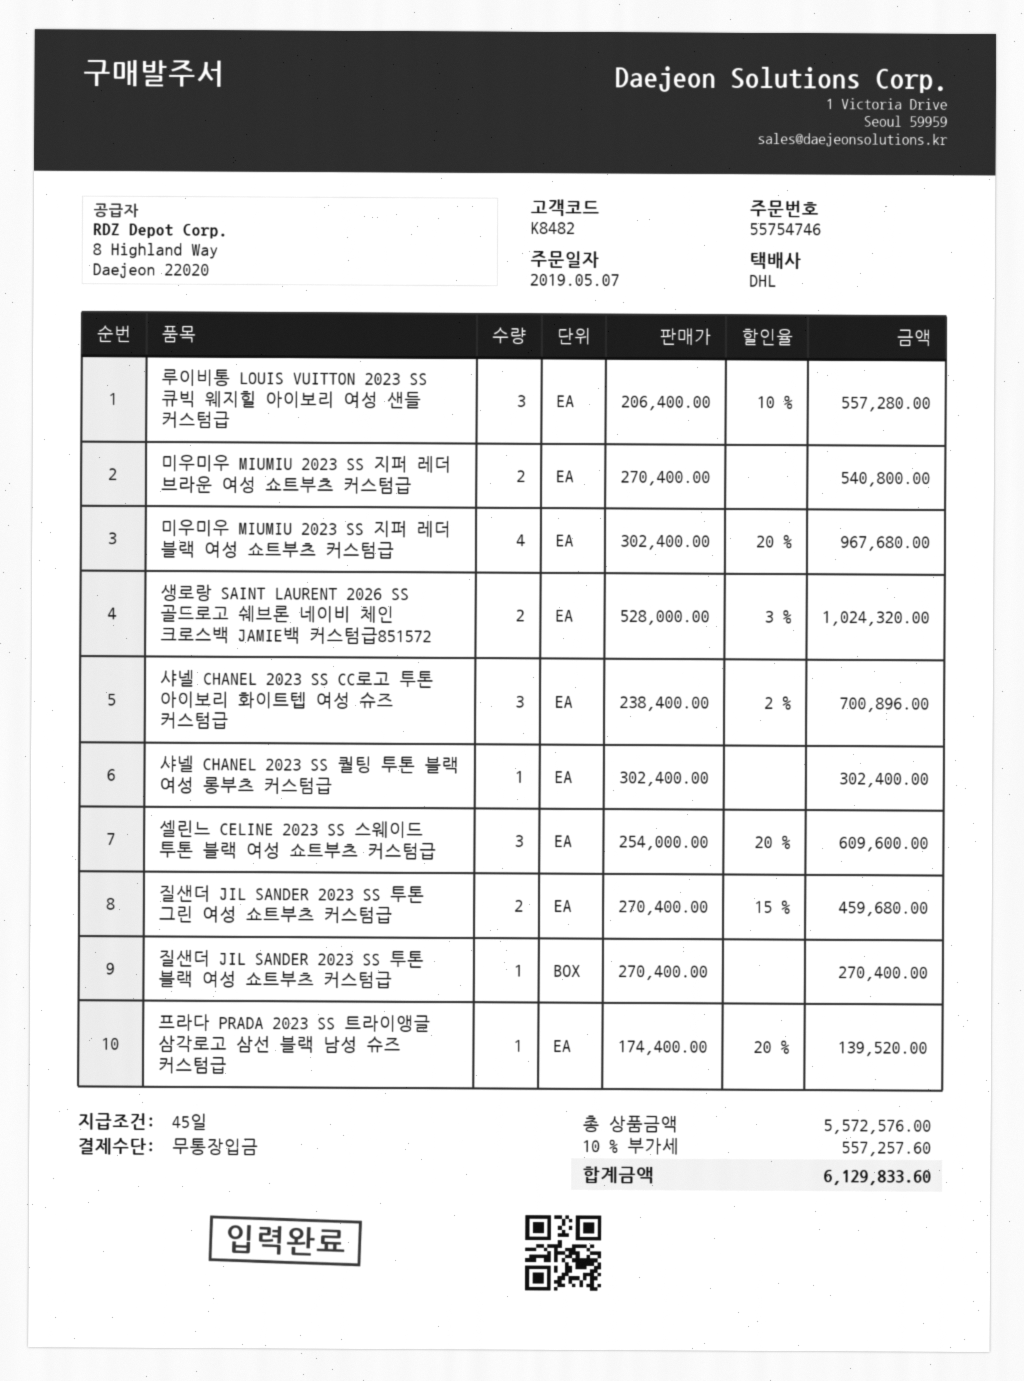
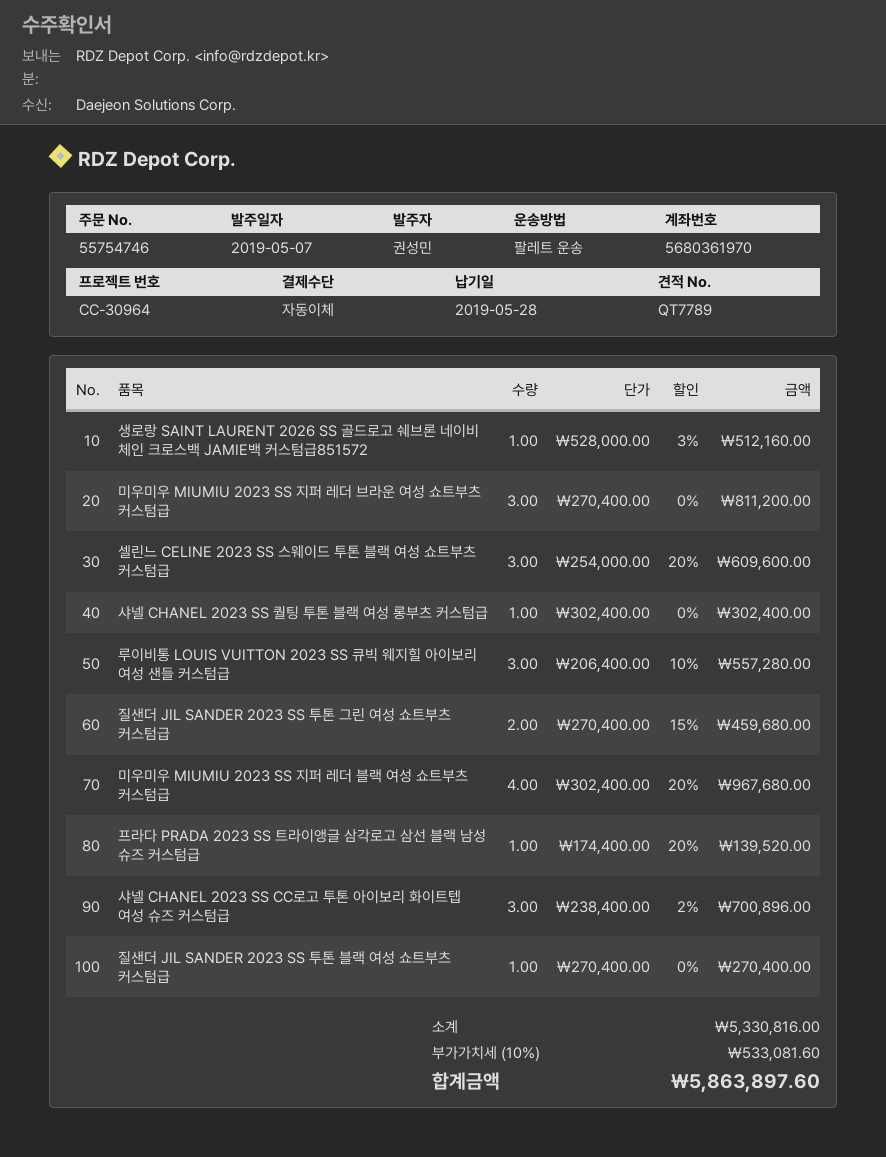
payment method: bank transfer -> direct debit
shipping method: DHL -> pallet freight
미우미우 MIUMIU 2023 SS 지퍼 레더 브라운 여성 쇼트부츠 커스텀급: 2 x 270400.00 = 540800.00 -> 3 x 270400.00 = 811200.00
생로랑 SAINT LAURENT 2026 SS 골드로고 쉐브론 네이비 체인 크로스백 JAMIE백 커스텀급851572: 2 x 528000.00 - 3% = 1024320.00 -> 1 x 528000.00 - 3% = 512160.00
subtotal: 5572576.00 -> 5330816.00
tax: 10% = 557257.60 -> 10% = 533081.60
total: 6129833.60 -> 5863897.60

